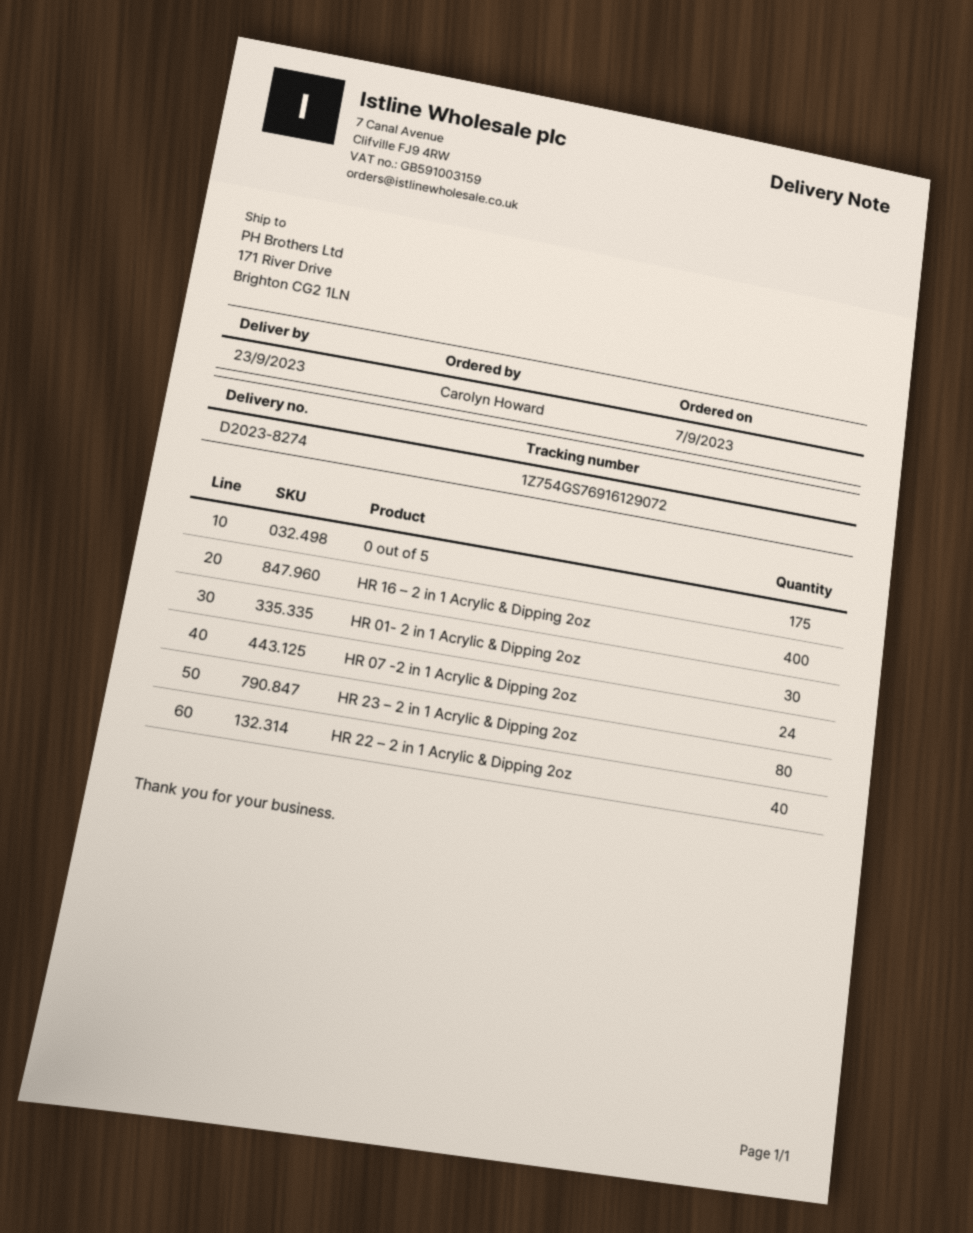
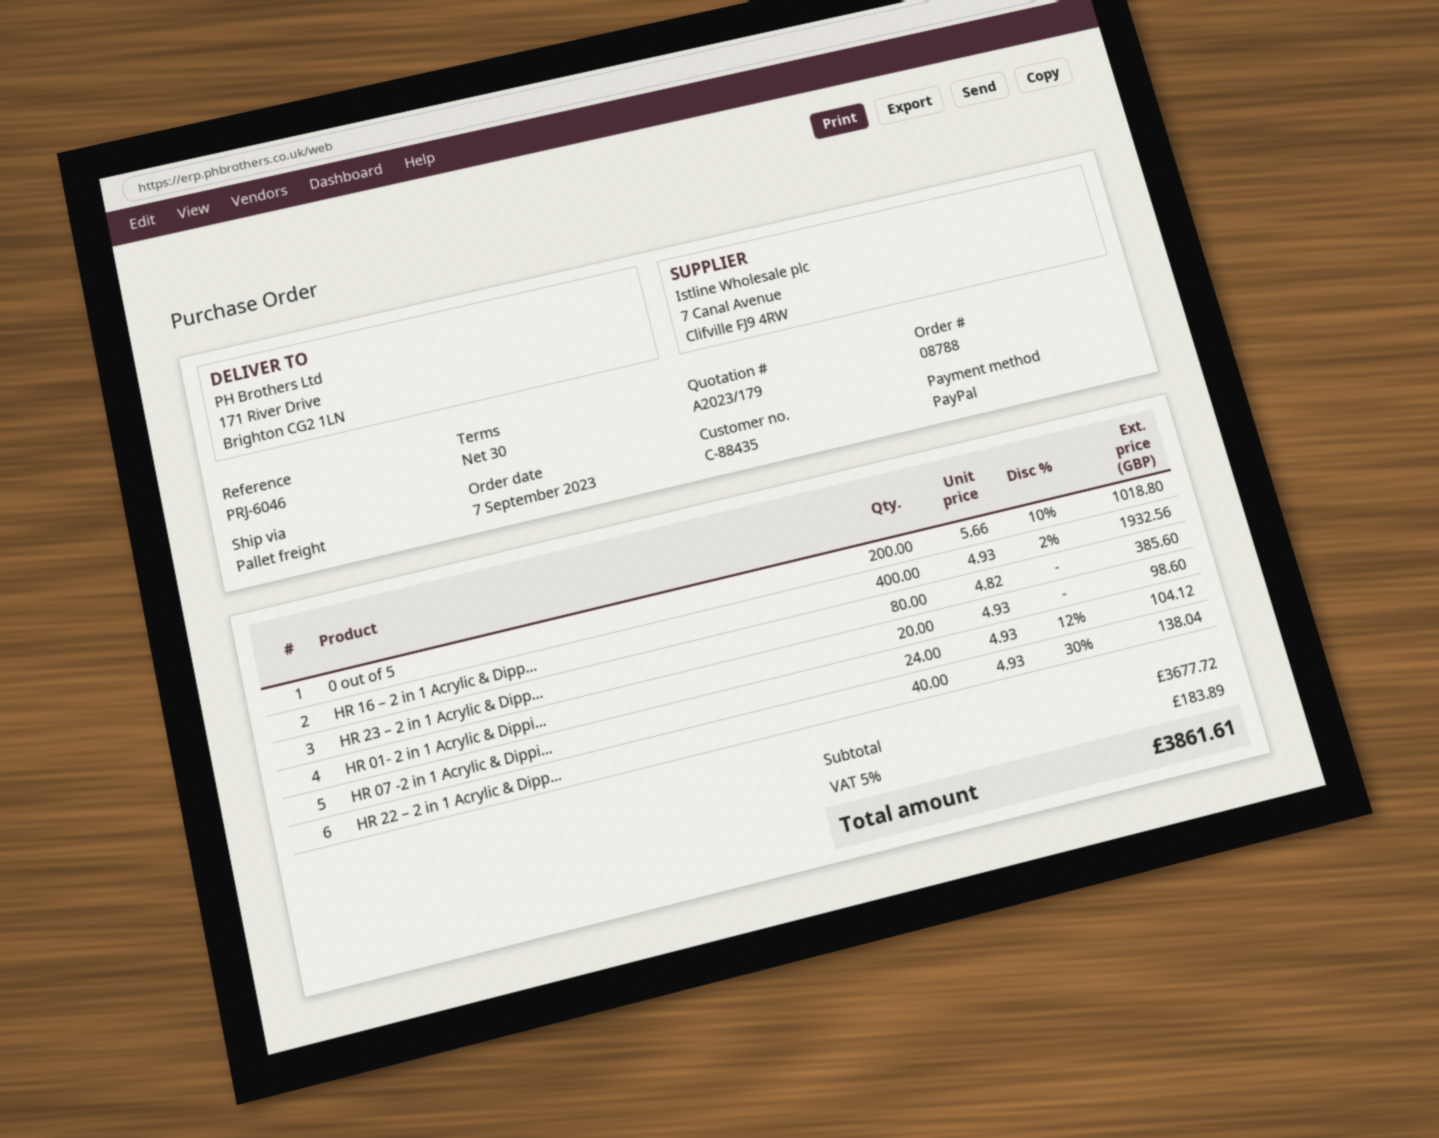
0 out of 5: 175 -> 200
HR 01- 2 in 1 Acrylic & Dipping 2oz: 30 -> 20

